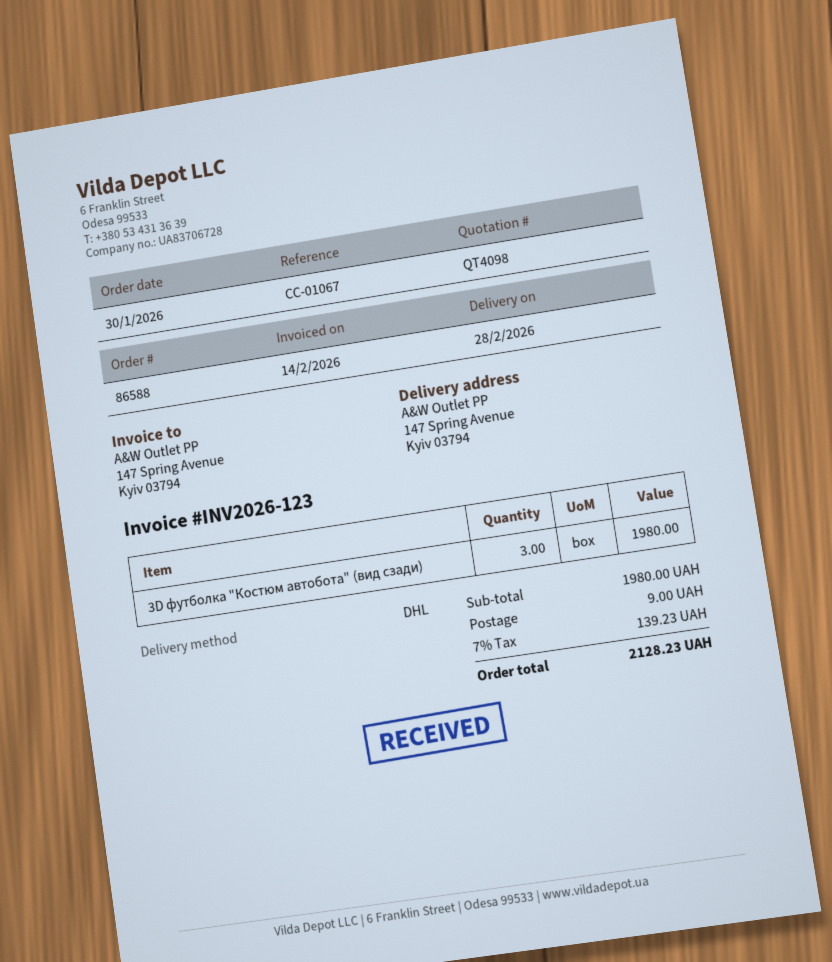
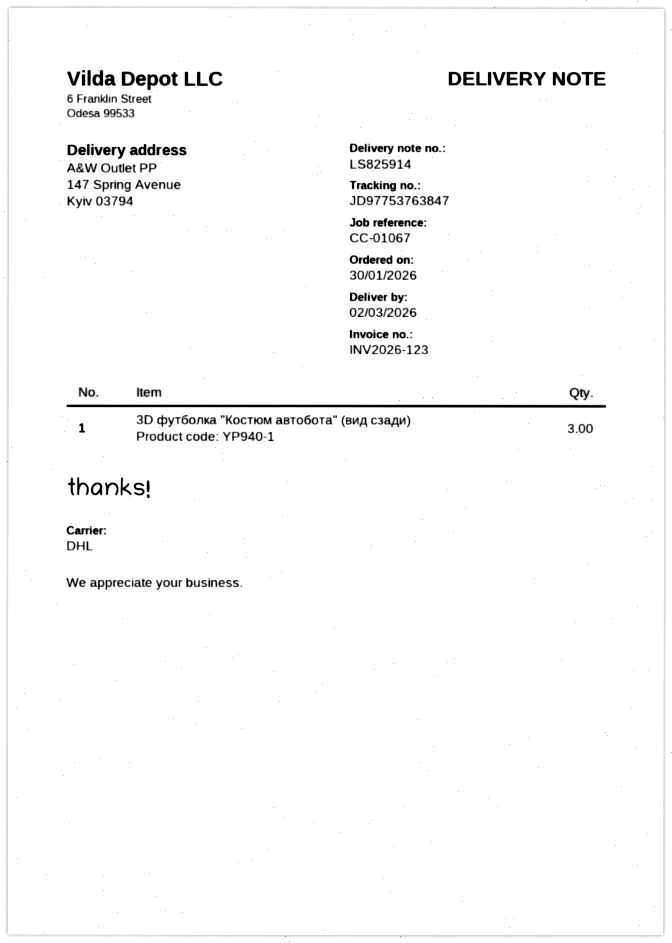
delivery date: 2026-02-28 -> 2026-03-02

